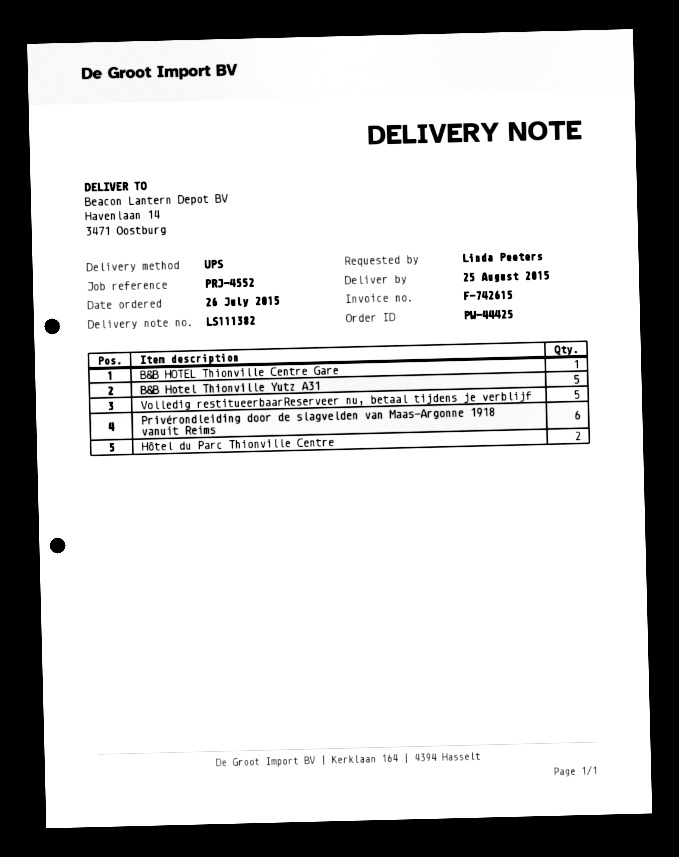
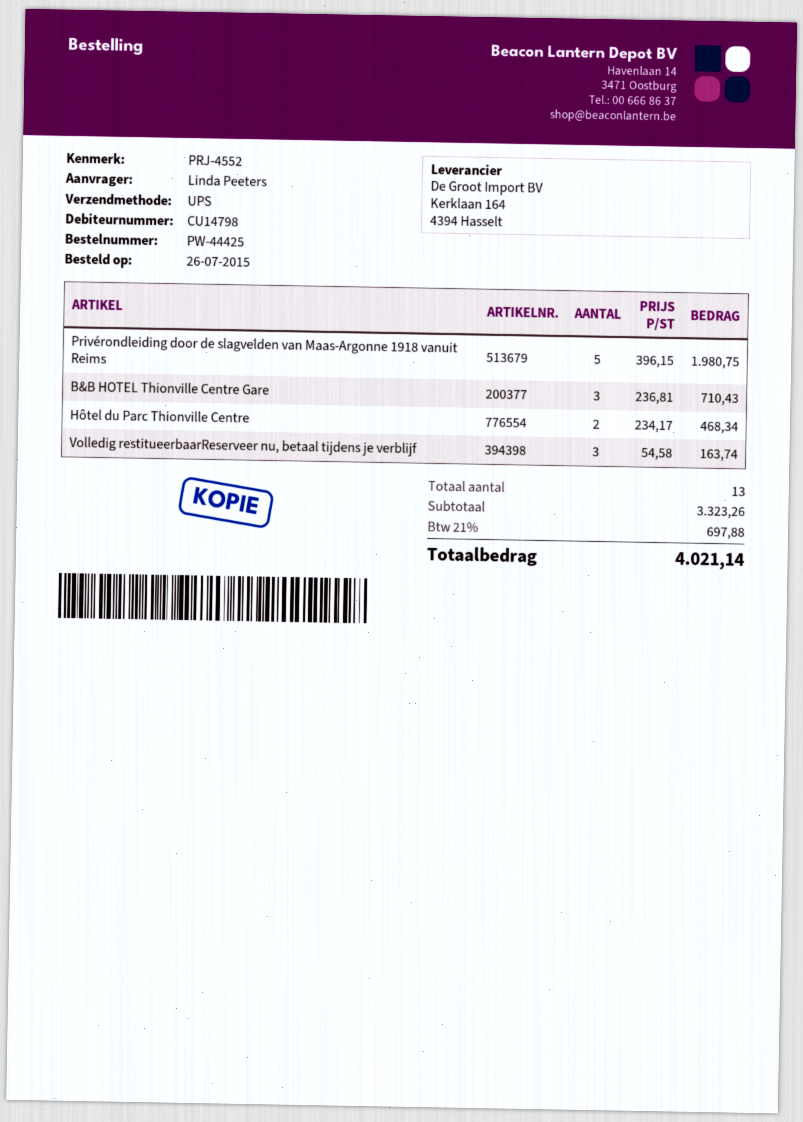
B&B HOTEL Thionville Centre Gare: 1 -> 3
B&B Hotel Thionville Yutz A31: 5 -> none
Volledig restitueerbaarReserveer nu, betaal tijdens je verblijf: 5 -> 3
Privérondleiding door de slagvelden van Maas-Argonne 1918 vanuit Reims: 6 -> 5

